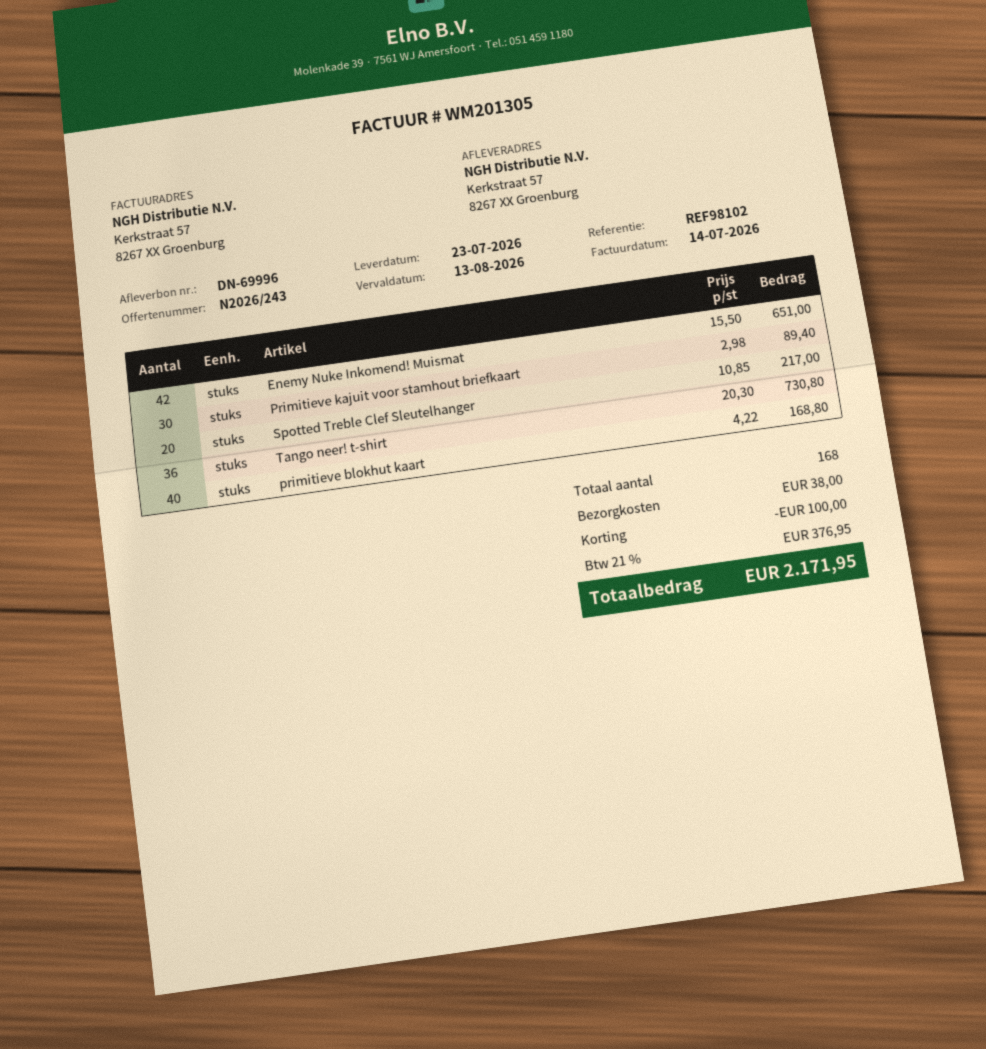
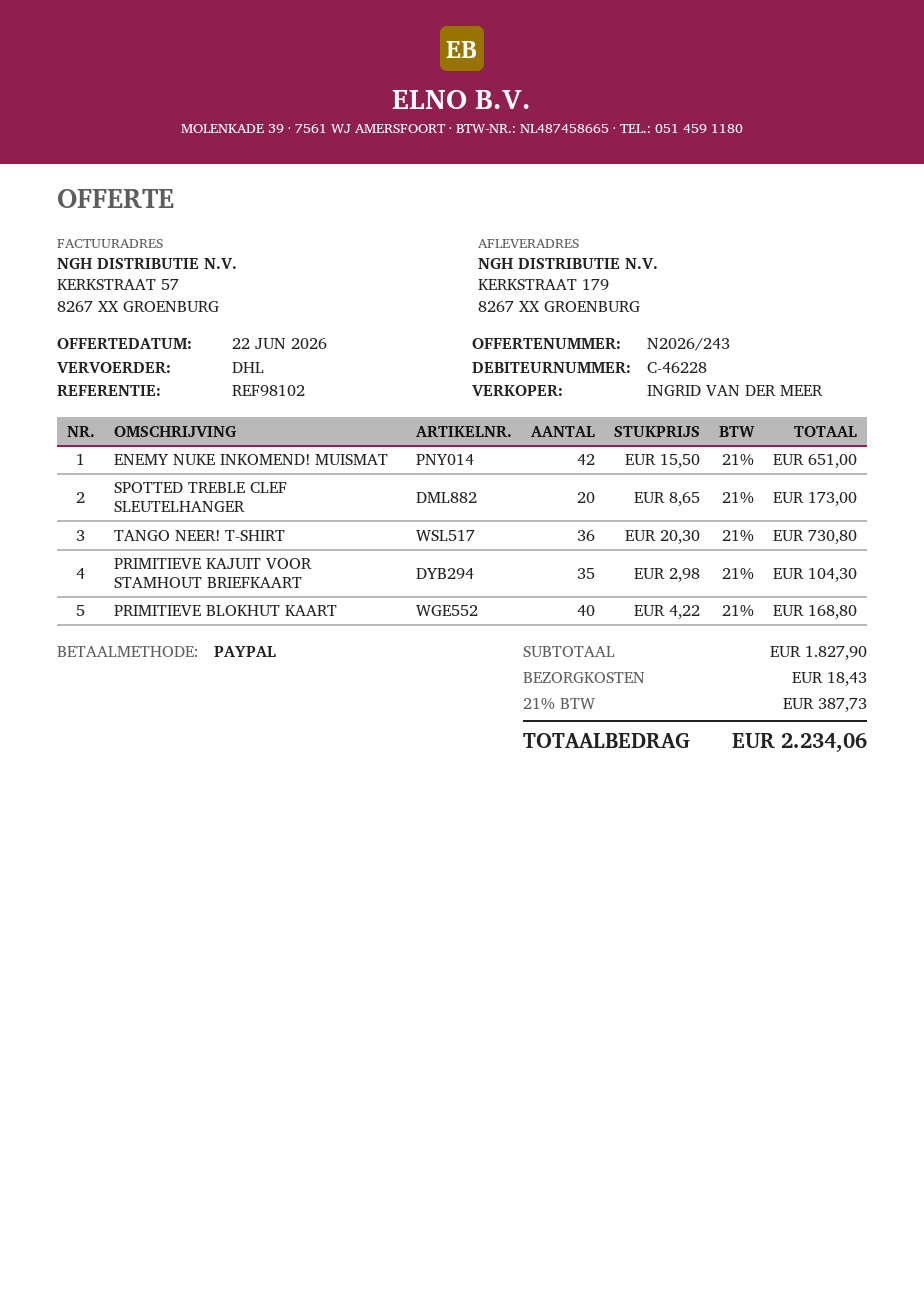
ship to: Kerkstraat 57, 8267 XX Groenburg -> KERKSTRAAT 179, 8267 XX GROENBURG
Primitieve kajuit voor stamhout briefkaart: 30 x 2.98 = 89.40 -> 35 x 2.98 = 104.30
Spotted Treble Clef Sleutelhanger: 20 x 10.85 = 217.00 -> 20 x 8.65 = 173.00
discount: 100.00 -> none
shipping: 38.00 -> 18.43
tax: 21% = 376.95 -> 21% = 387.73
total: 2171.95 -> 2234.06

